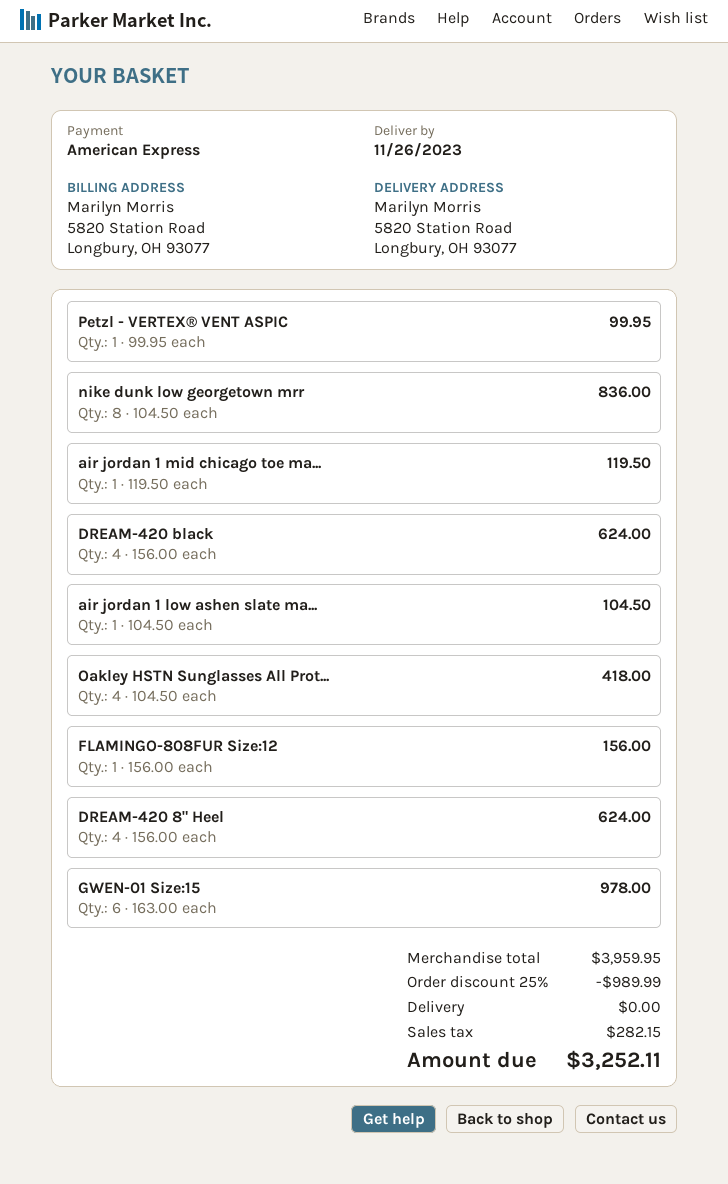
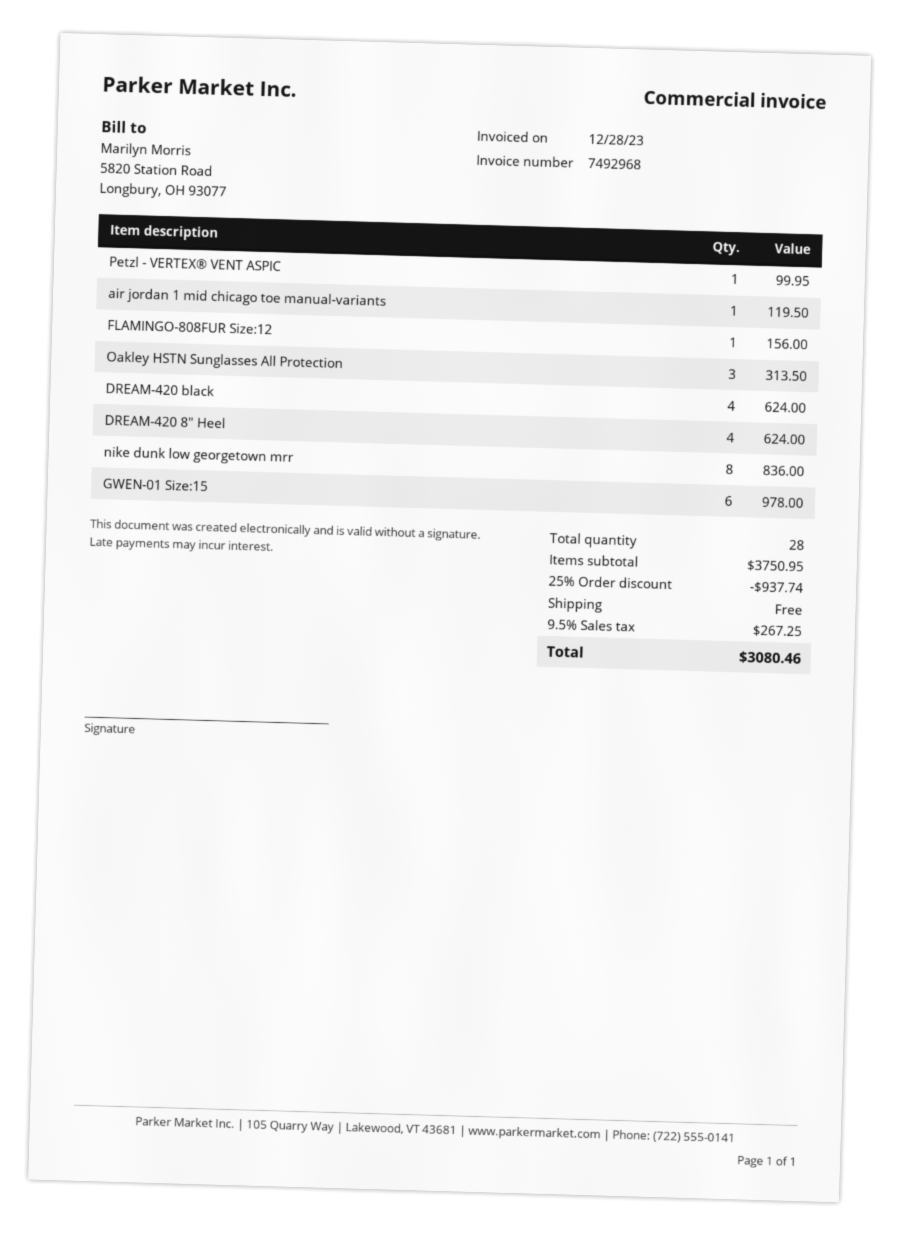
air jordan 1 low ashen slate ma...: 1 for 104.50 -> none
Oakley HSTN Sunglasses All Prot...: 4 for 418.00 -> 3 for 313.50
subtotal: 3959.95 -> 3750.95
discount: 25% = 989.99 -> 25% = 937.74
tax: 282.15 -> 267.25
total: 3252.11 -> 3080.46

